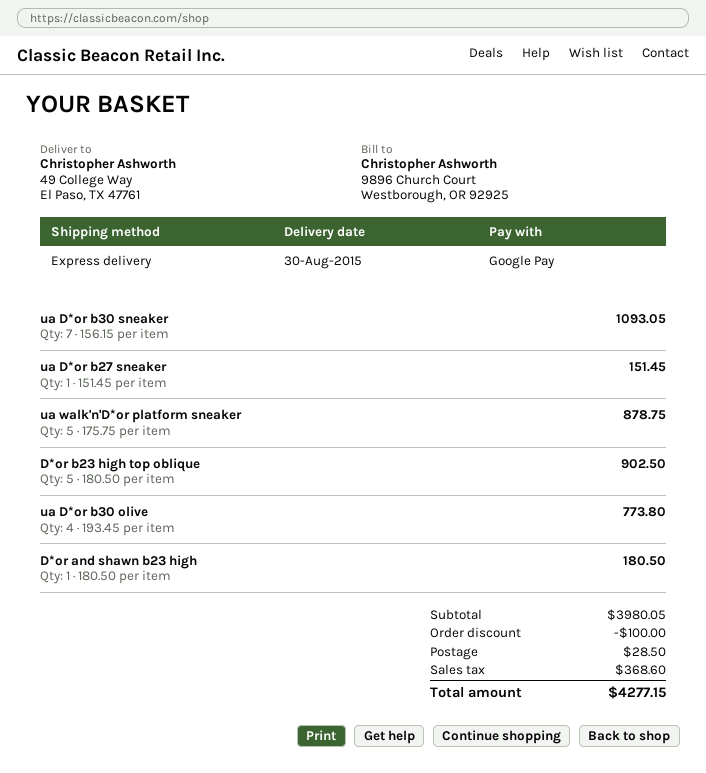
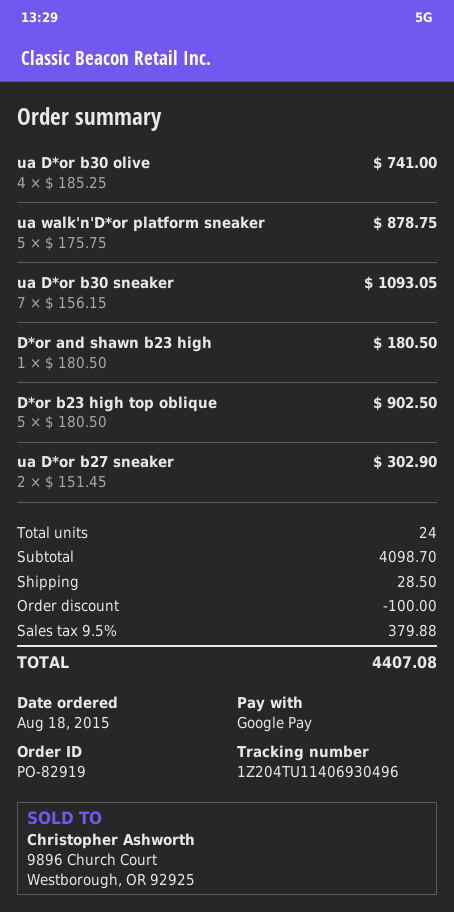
ua D*or b27 sneaker: 1 x 151.45 = 151.45 -> 2 x 151.45 = 302.90
ua D*or b30 olive: 4 x 193.45 = 773.80 -> 4 x 185.25 = 741.00
subtotal: 3980.05 -> 4098.70
tax: 368.60 -> 379.88
total: 4277.15 -> 4407.08

